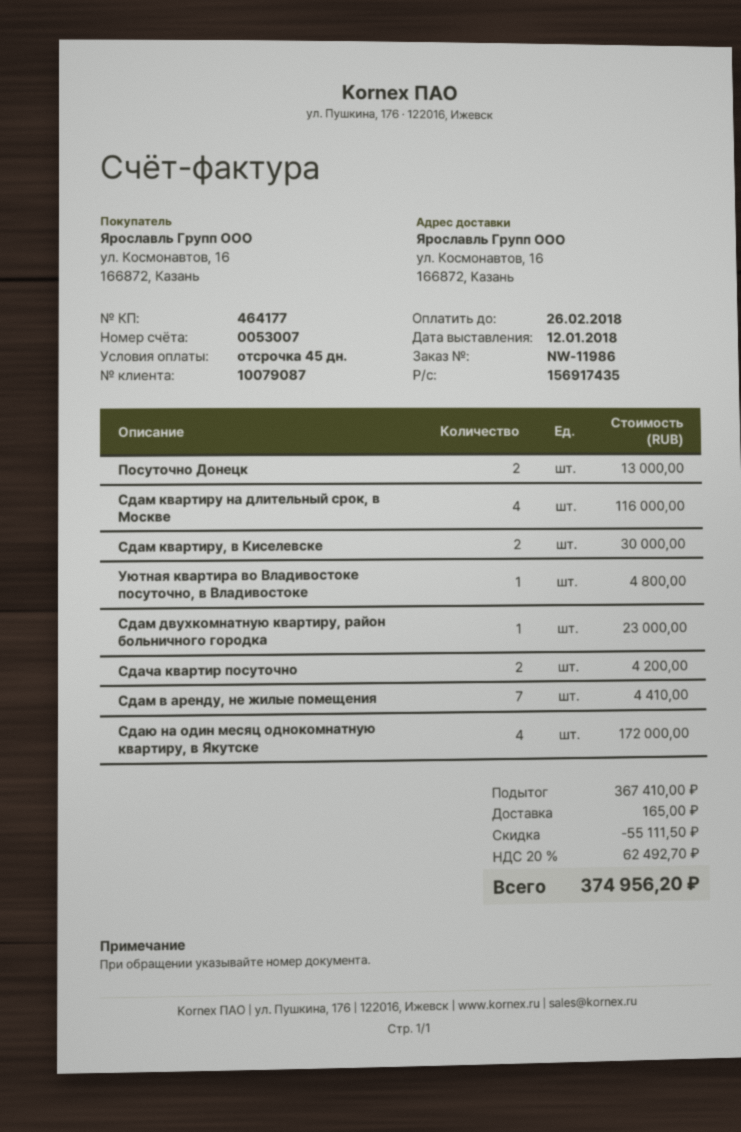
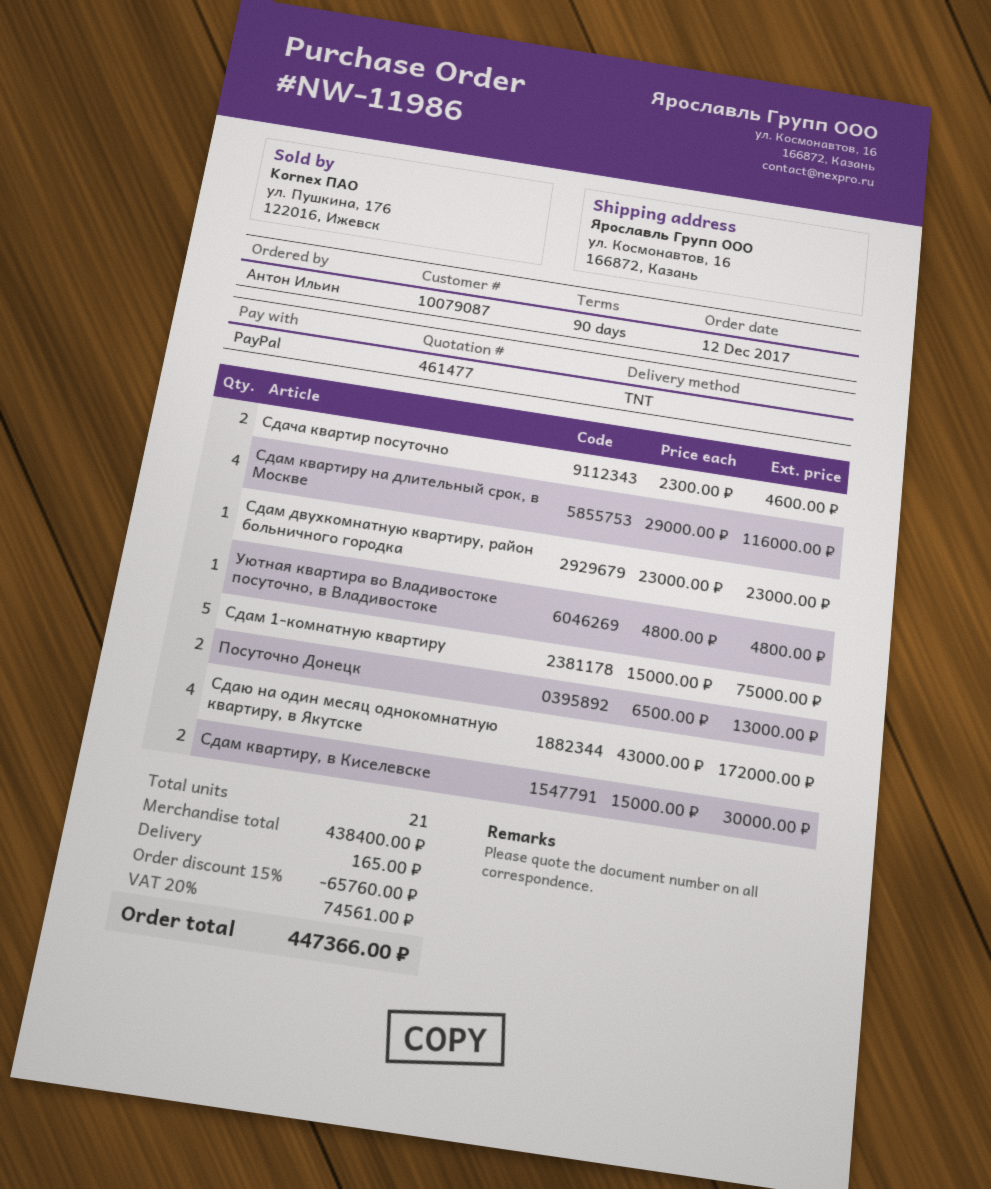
quote number: 464177 -> 461477
payment terms: 45 days -> 90 days
Сдача квартир посуточно: 2 for 4200.00 -> 2 for 4600.00
Сдам в аренду, не жилые помещения: 7 for 4410.00 -> none
Сдам 1-комнатную квартиру: none -> 5 for 75000.00
subtotal: 367410.00 -> 438400.00
discount: 55111.50 -> 65760.00
tax: 20% = 62492.70 -> 20% = 74561.00
total: 374956.20 -> 447366.00

